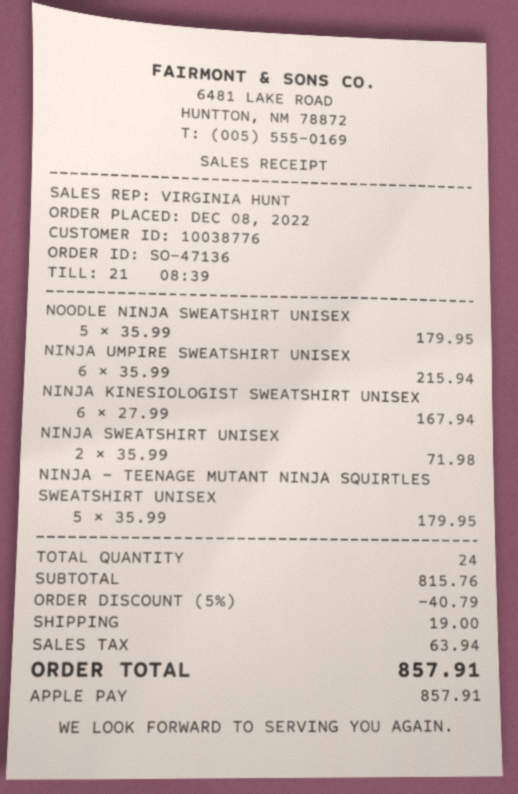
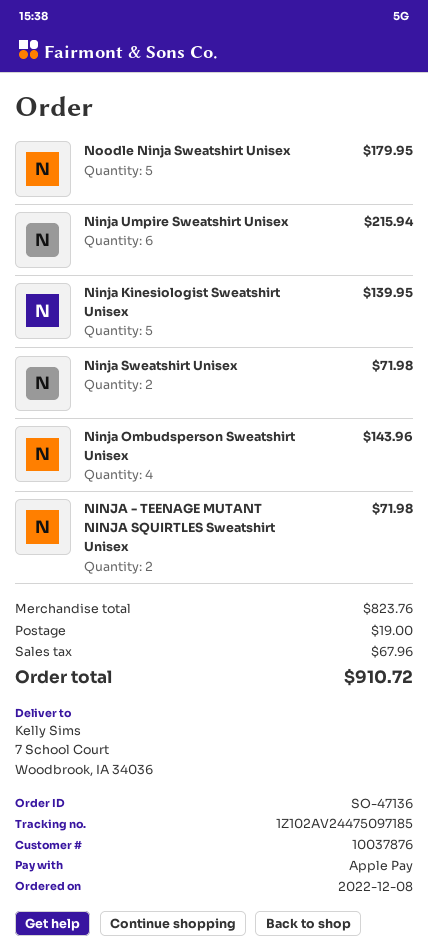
customer number: 10038776 -> 10037876
NINJA KINESIOLOGIST SWEATSHIRT UNISEX: 6 for 167.94 -> 5 for 139.95
NINJA - TEENAGE MUTANT NINJA SQUIRTLES SWEATSHIRT UNISEX: 5 for 179.95 -> 2 for 71.98
Ninja Ombudsperson Sweatshirt Unisex: none -> 4 for 143.96
subtotal: 815.76 -> 823.76
discount: 5% = 40.79 -> none
tax: 63.94 -> 67.96
total: 857.91 -> 910.72

